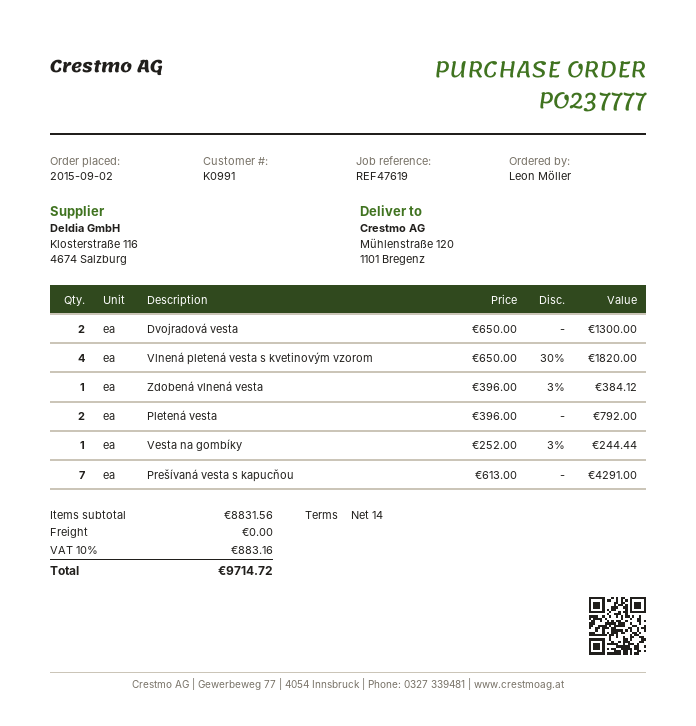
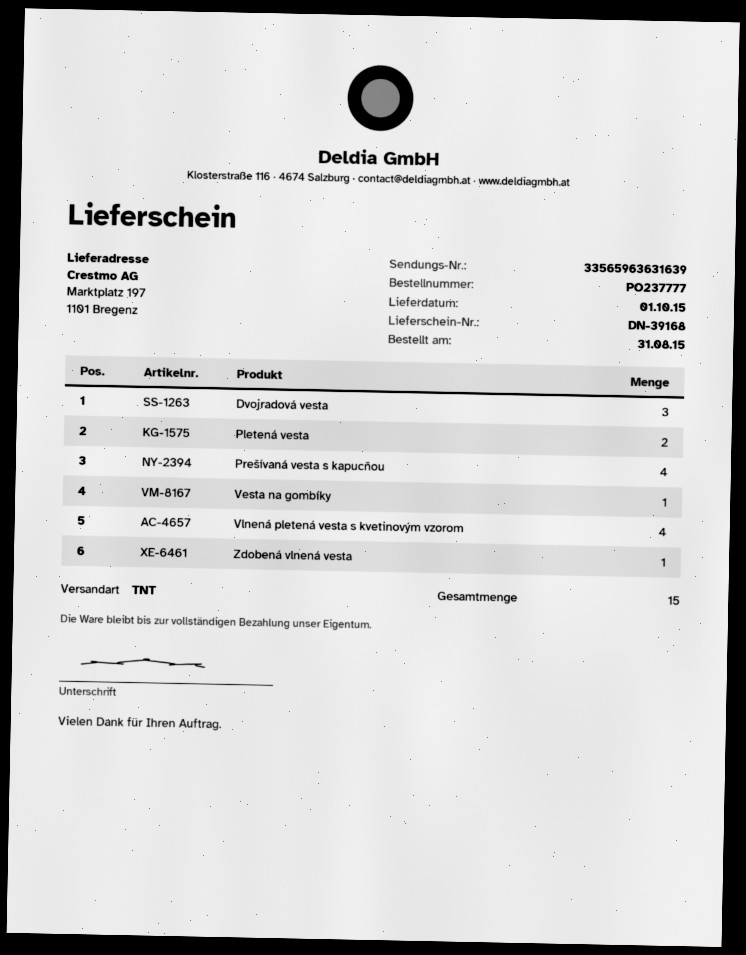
order date: 2015-09-02 -> 2015-08-31
ship to: Mühlenstraße 120, 1101 Bregenz -> Marktplatz 197, 1101 Bregenz
Dvojradová vesta: 2 -> 3
Prešívaná vesta s kapucňou: 7 -> 4

